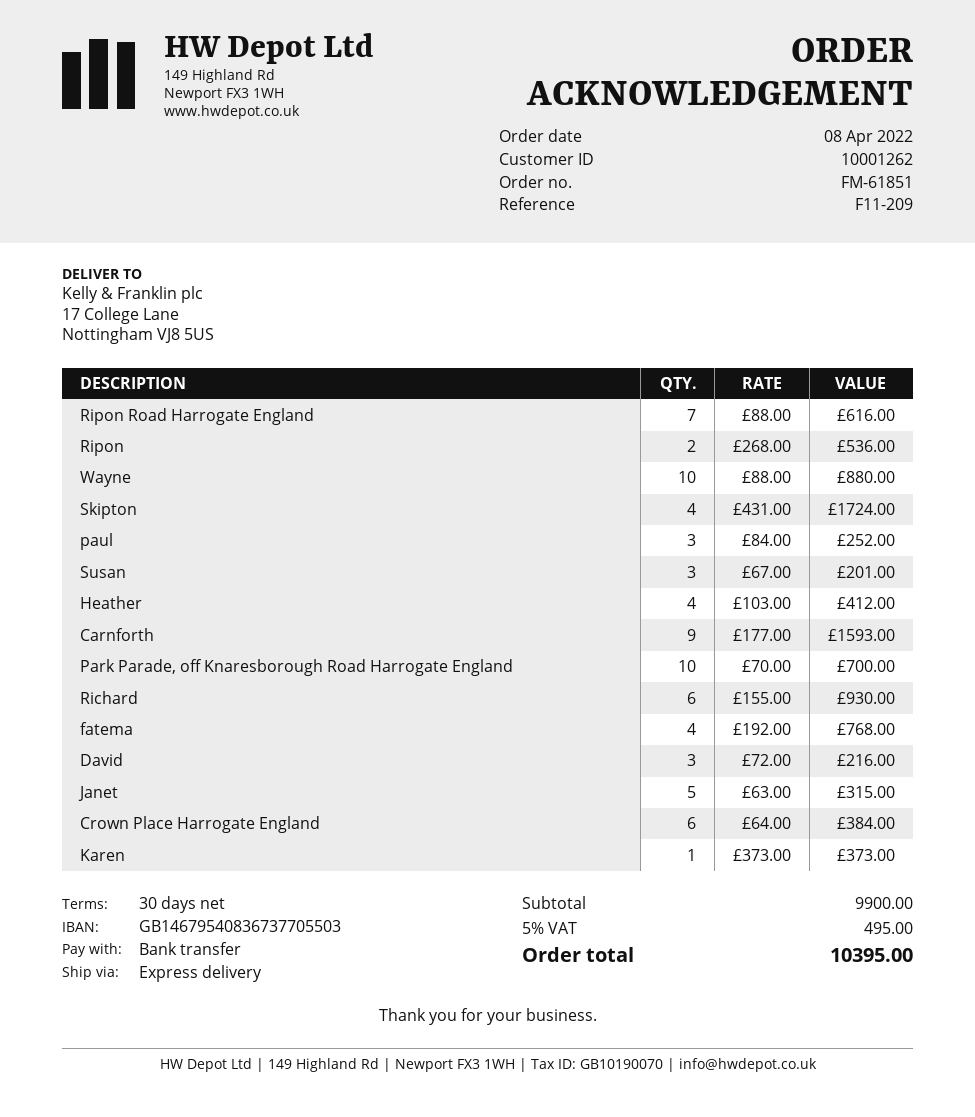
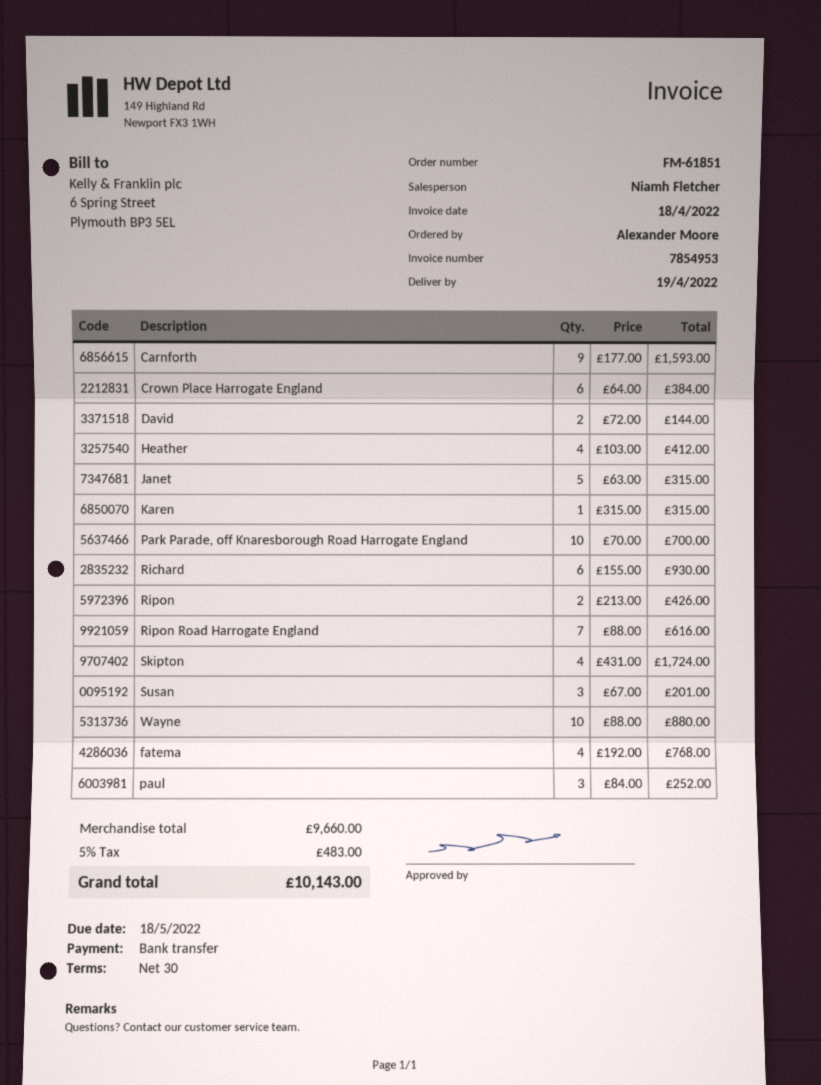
Ripon: 2 x 268.00 = 536.00 -> 2 x 213.00 = 426.00
David: 3 x 72.00 = 216.00 -> 2 x 72.00 = 144.00
Karen: 1 x 373.00 = 373.00 -> 1 x 315.00 = 315.00
subtotal: 9900.00 -> 9660.00
tax: 5% = 495.00 -> 5% = 483.00
total: 10395.00 -> 10143.00

